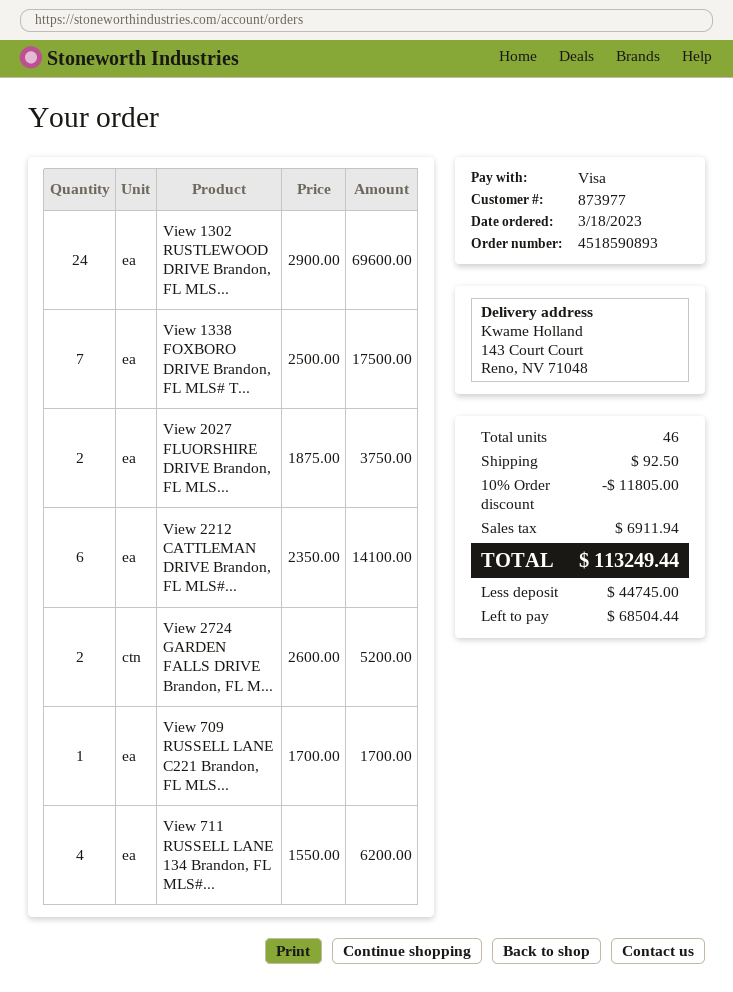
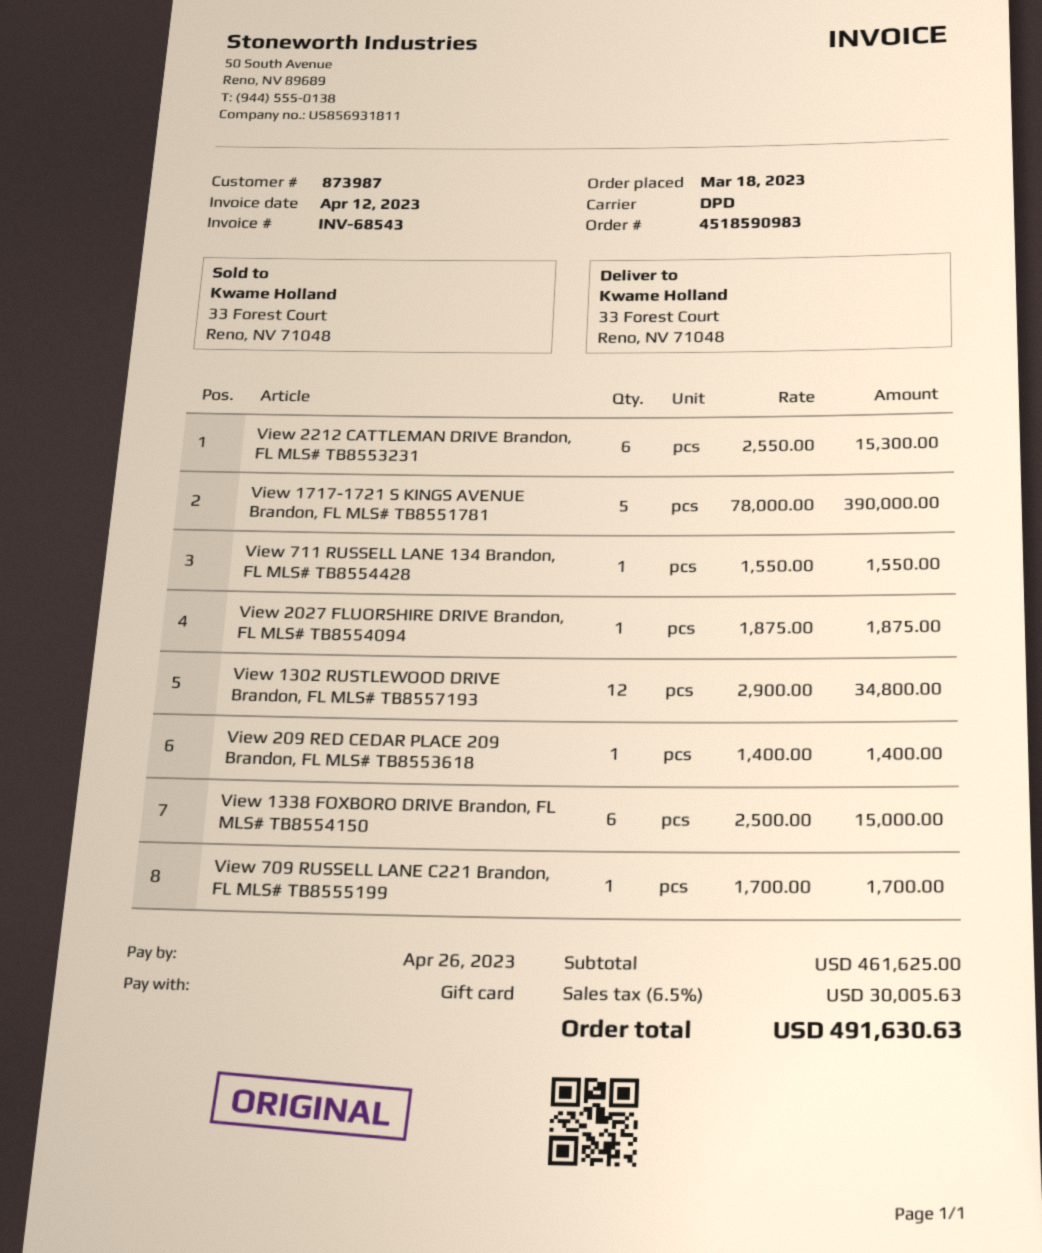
order number: 4518590893 -> 4518590983
customer number: 873977 -> 873987
payment method: Visa -> gift card
ship to: 143 Court Court, Reno, NV 71048 -> 33 Forest Court, Reno, NV 71048
View 1302 RUSTLEWOOD DRIVE Brandon, FL MLS...: 24 x 2900.00 = 69600.00 -> 12 x 2900.00 = 34800.00
View 1338 FOXBORO DRIVE Brandon, FL MLS# T...: 7 x 2500.00 = 17500.00 -> 6 x 2500.00 = 15000.00
View 2027 FLUORSHIRE DRIVE Brandon, FL MLS...: 2 x 1875.00 = 3750.00 -> 1 x 1875.00 = 1875.00
View 2212 CATTLEMAN DRIVE Brandon, FL MLS#...: 6 x 2350.00 = 14100.00 -> 6 x 2550.00 = 15300.00
View 2724 GARDEN FALLS DRIVE Brandon, FL M...: 2 x 2600.00 = 5200.00 -> none
View 711 RUSSELL LANE 134 Brandon, FL MLS#...: 4 x 1550.00 = 6200.00 -> 1 x 1550.00 = 1550.00
View 1717-1721 S KINGS AVENUE Brandon, FL MLS# TB8551781: none -> 5 x 78000.00 = 390000.00
View 209 RED CEDAR PLACE 209 Brandon, FL MLS# TB8553618: none -> 1 x 1400.00 = 1400.00
discount: 10% = 11805.00 -> none
shipping: 92.50 -> none
tax: 6911.94 -> 30005.63
total: 113249.44 -> 491630.63

